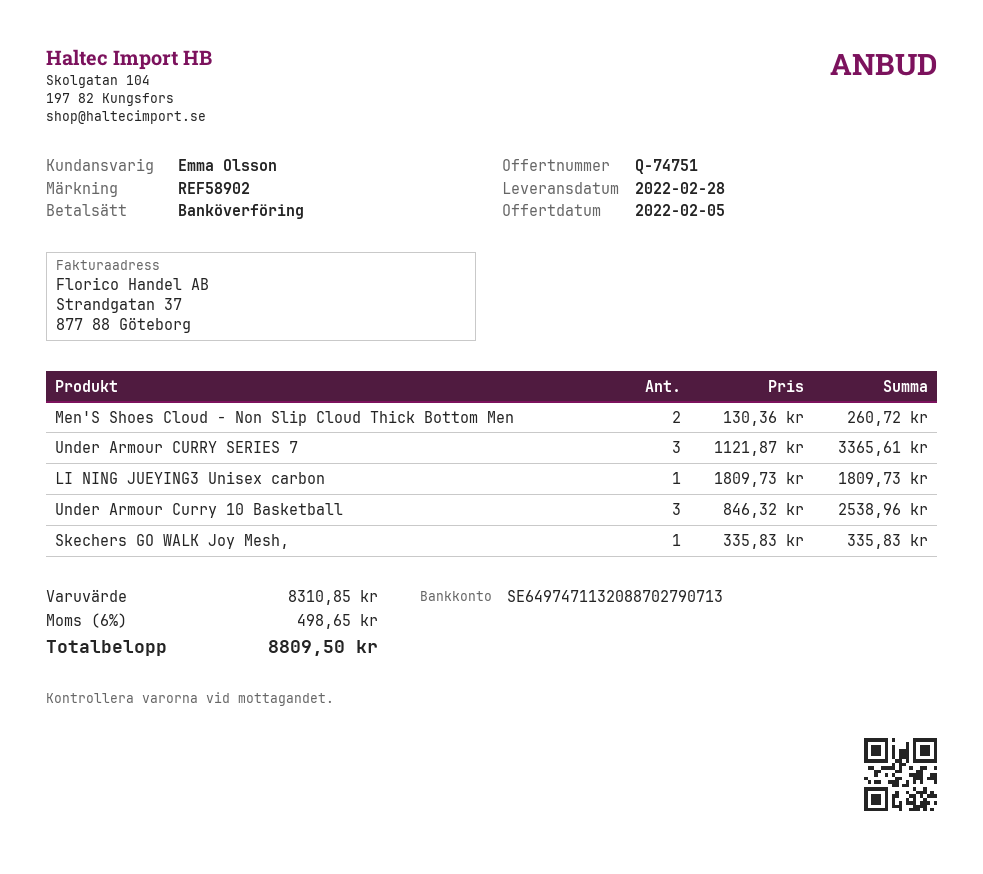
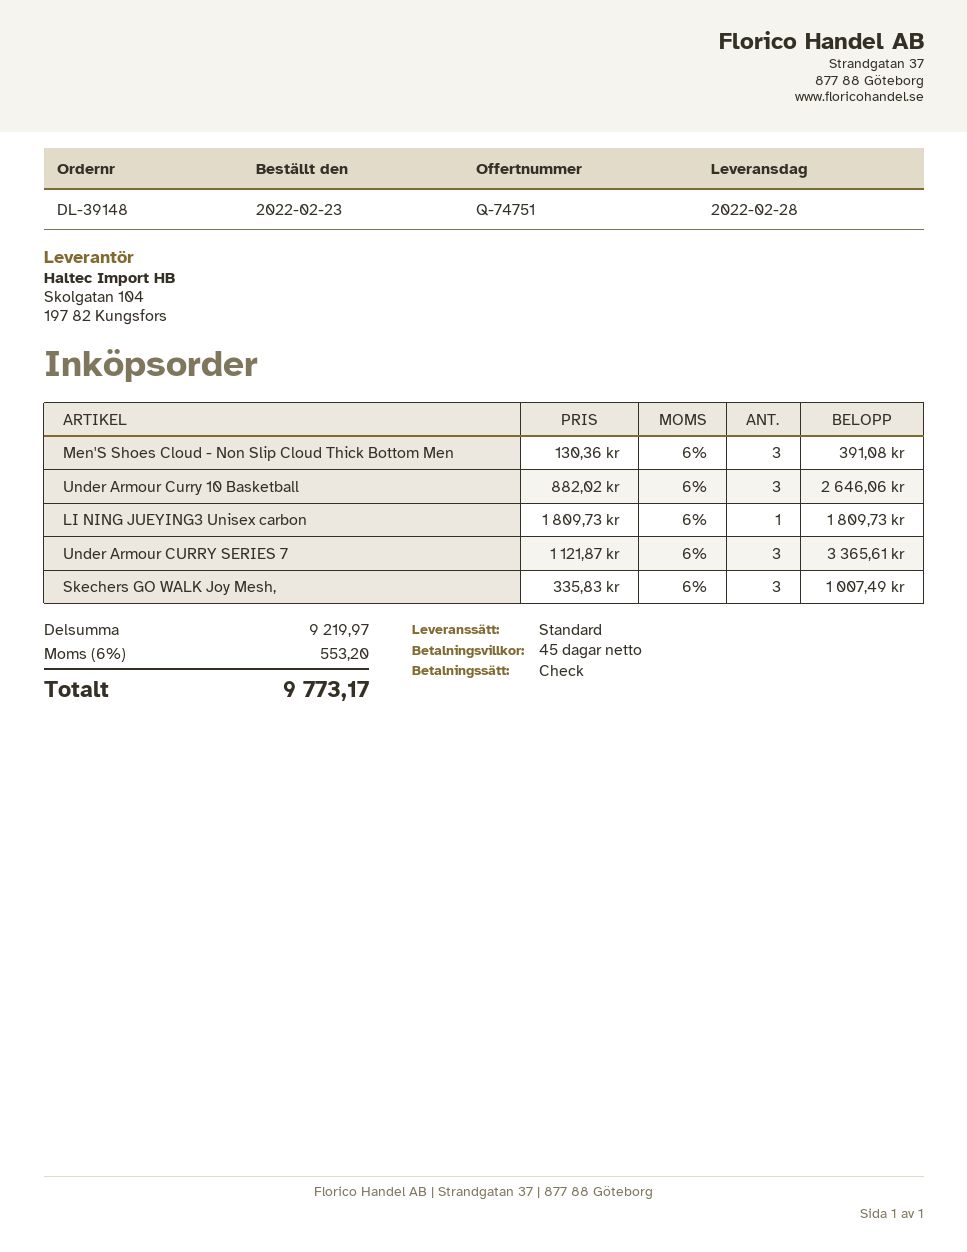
payment method: bank transfer -> cheque
Men'S Shoes Cloud - Non Slip Cloud Thick Bottom Men: 2 x 130.36 = 260.72 -> 3 x 130.36 = 391.08
Under Armour Curry 10 Basketball: 3 x 846.32 = 2538.96 -> 3 x 882.02 = 2646.06
Skechers GO WALK Joy Mesh,: 1 x 335.83 = 335.83 -> 3 x 335.83 = 1007.49
subtotal: 8310.85 -> 9219.97
tax: 6% = 498.65 -> 6% = 553.20
total: 8809.50 -> 9773.17

